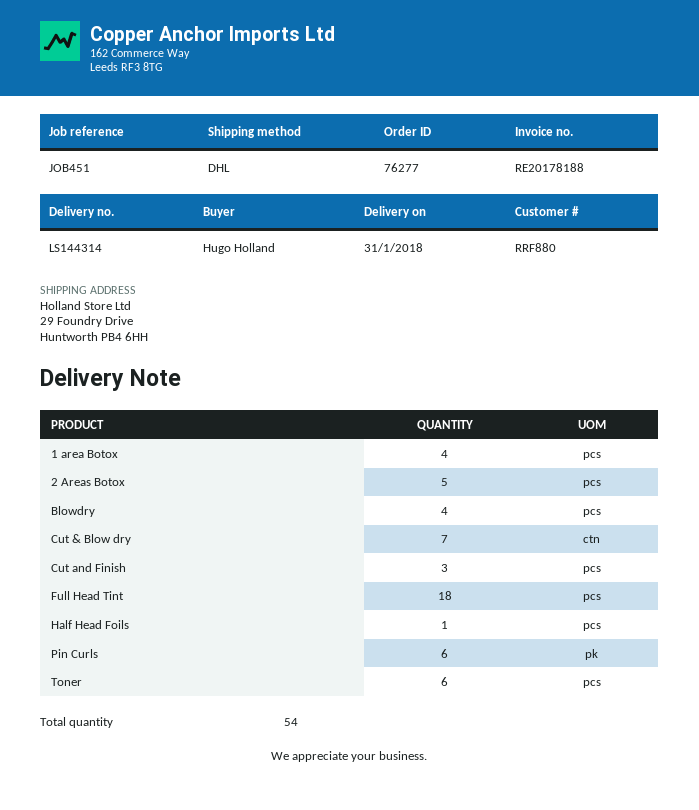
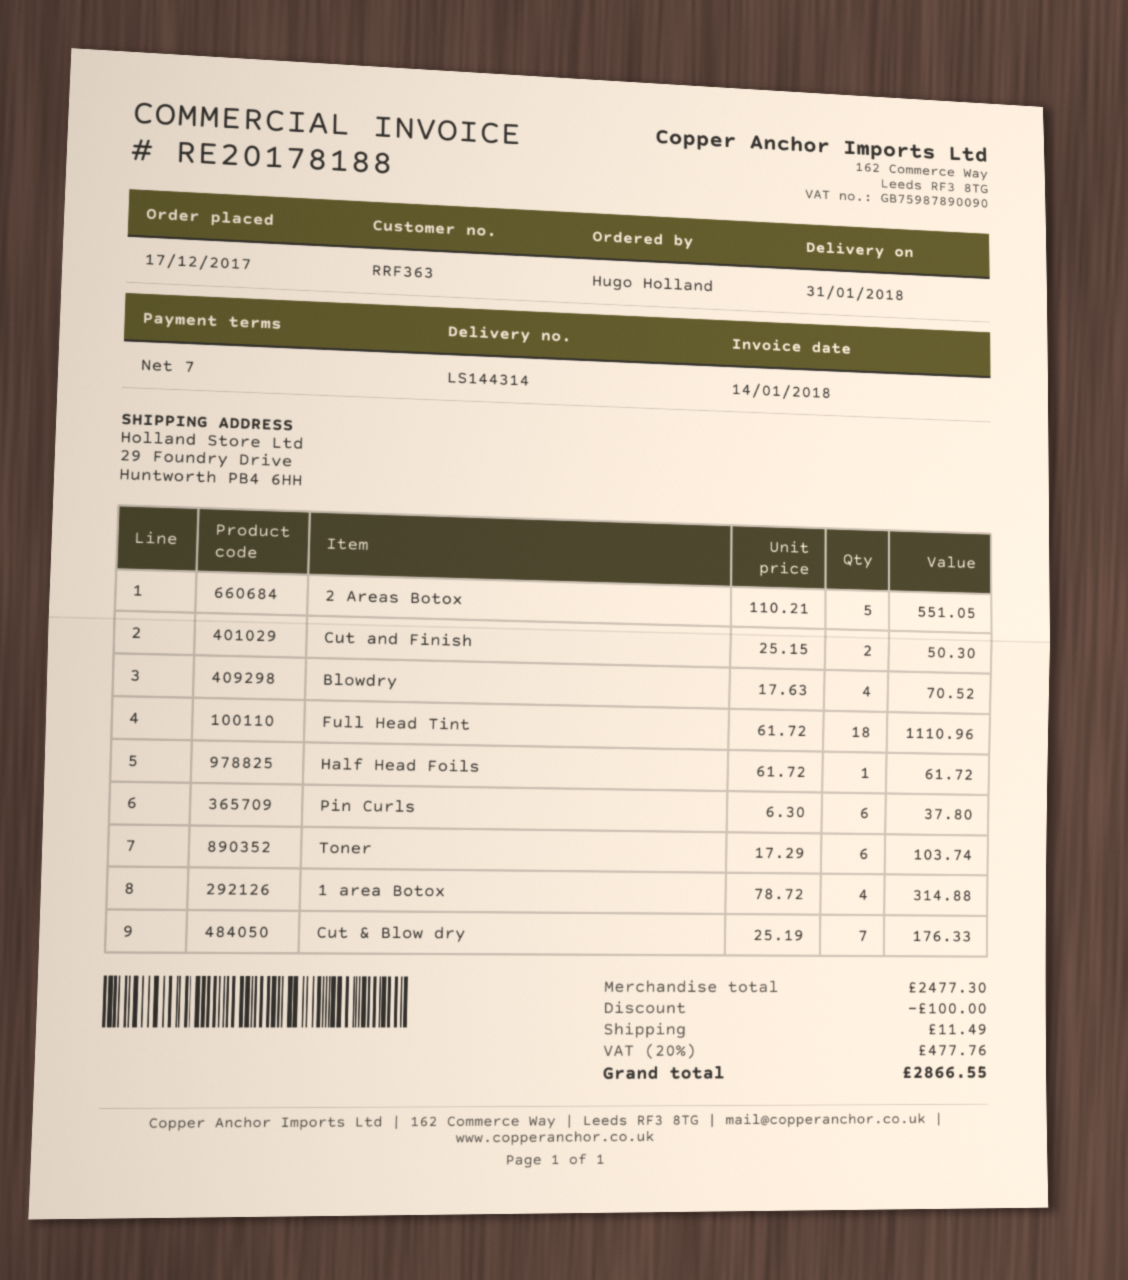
customer number: RRF880 -> RRF363
Cut and Finish: 3 -> 2

